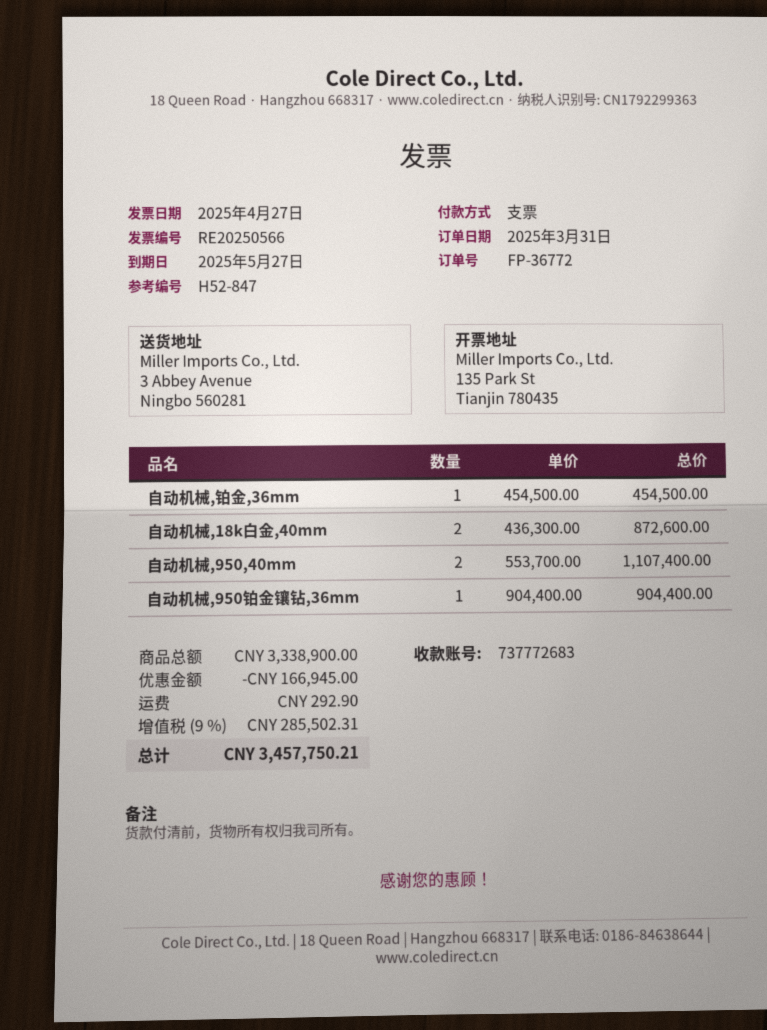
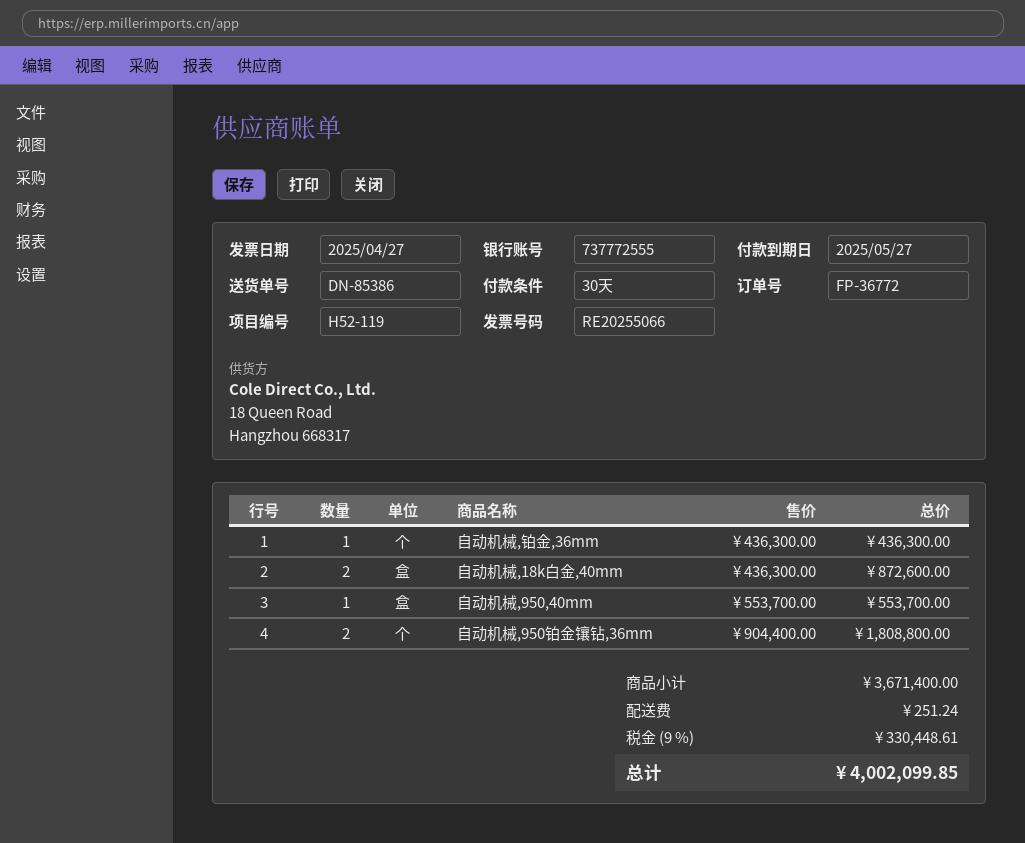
invoice number: RE20250566 -> RE20255066
reference: H52-847 -> H52-119
bank account: 737772683 -> 737772555
自动机械,铂金,36mm: 1 x 454500.00 = 454500.00 -> 1 x 436300.00 = 436300.00
自动机械,950,40mm: 2 x 553700.00 = 1107400.00 -> 1 x 553700.00 = 553700.00
自动机械,950铂金镶钻,36mm: 1 x 904400.00 = 904400.00 -> 2 x 904400.00 = 1808800.00
subtotal: 3338900.00 -> 3671400.00
discount: 166945.00 -> none
shipping: 292.90 -> 251.24
tax: 9% = 285502.31 -> 9% = 330448.61
total: 3457750.21 -> 4002099.85

